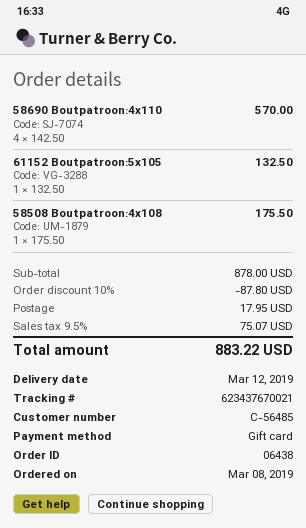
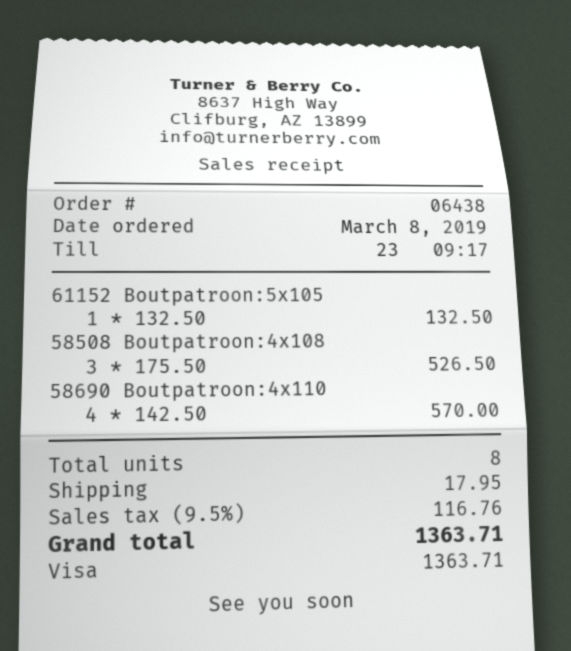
payment method: gift card -> Visa
58508 Boutpatroon:4x108: 1 x 175.50 = 175.50 -> 3 x 175.50 = 526.50
discount: 10% = 87.80 -> none
tax: 9.5% = 75.07 -> 9.5% = 116.76
total: 883.22 -> 1363.71

